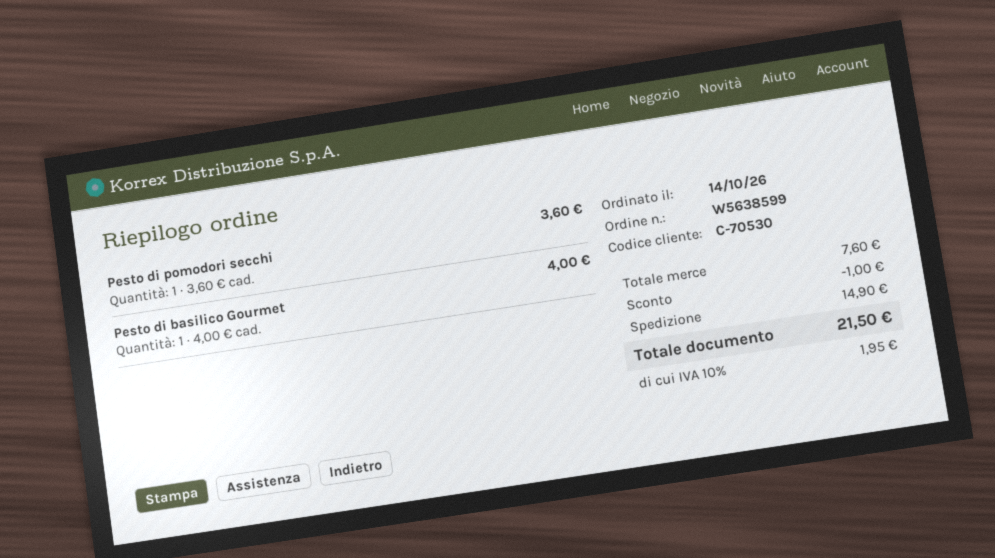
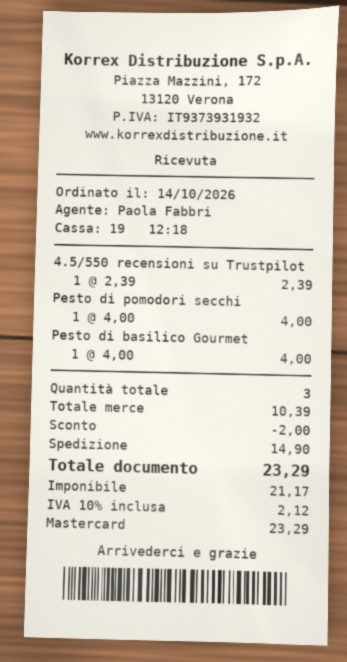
Pesto di pomodori secchi: 1 x 3.60 = 3.60 -> 1 x 4.00 = 4.00
4.5/550 recensioni su Trustpilot: none -> 1 x 2.39 = 2.39
subtotal: 7.60 -> 10.39
discount: 1.00 -> 2.00
tax: 10% = 1.95 -> 10% = 2.12
total: 21.50 -> 23.29

